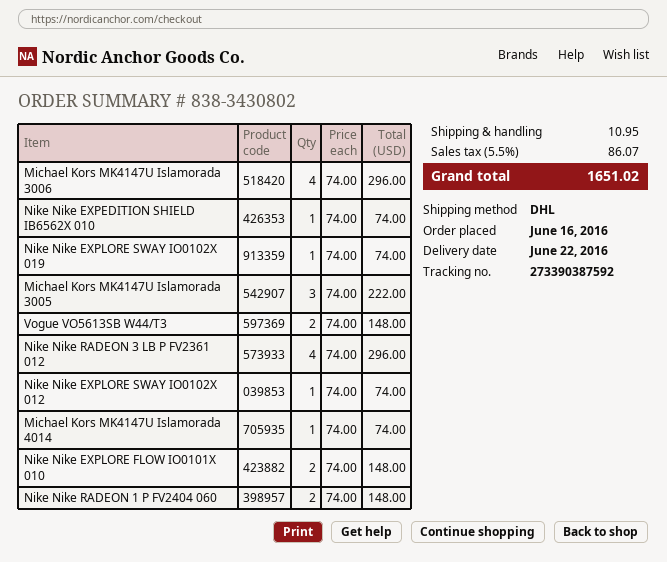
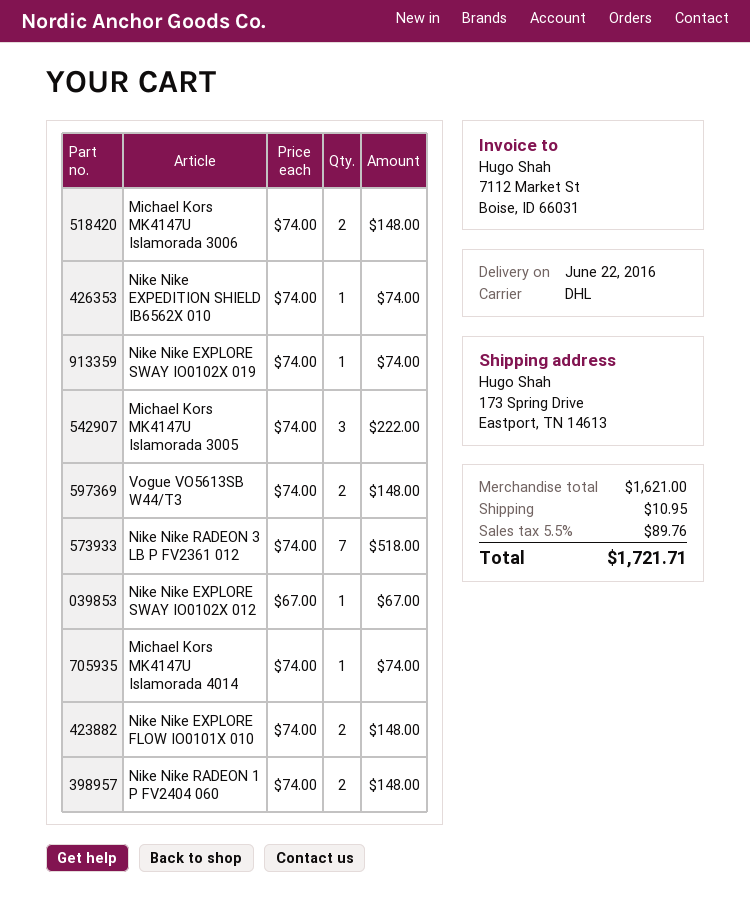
Michael Kors MK4147U Islamorada 3006: 4 x 74.00 = 296.00 -> 2 x 74.00 = 148.00
Nike Nike RADEON 3 LB P FV2361 012: 4 x 74.00 = 296.00 -> 7 x 74.00 = 518.00
Nike Nike EXPLORE SWAY IO0102X 012: 1 x 74.00 = 74.00 -> 1 x 67.00 = 67.00
tax: 5.5% = 86.07 -> 5.5% = 89.76
total: 1651.02 -> 1721.71

